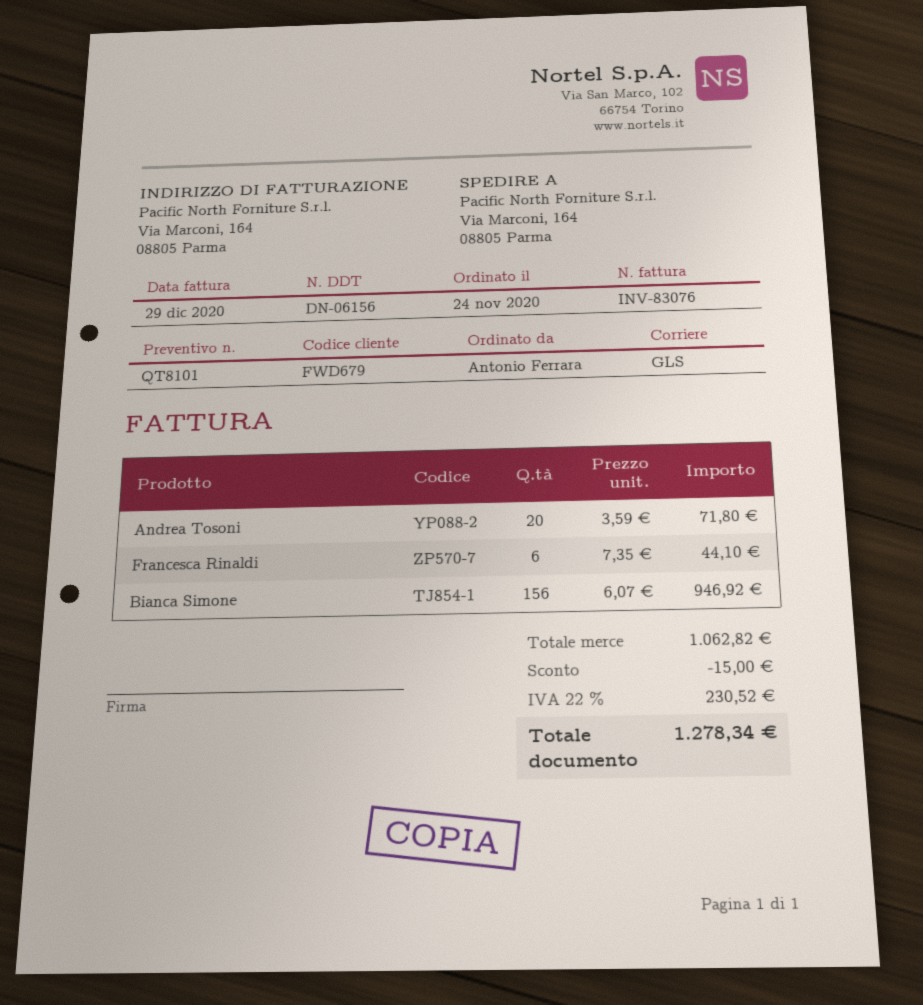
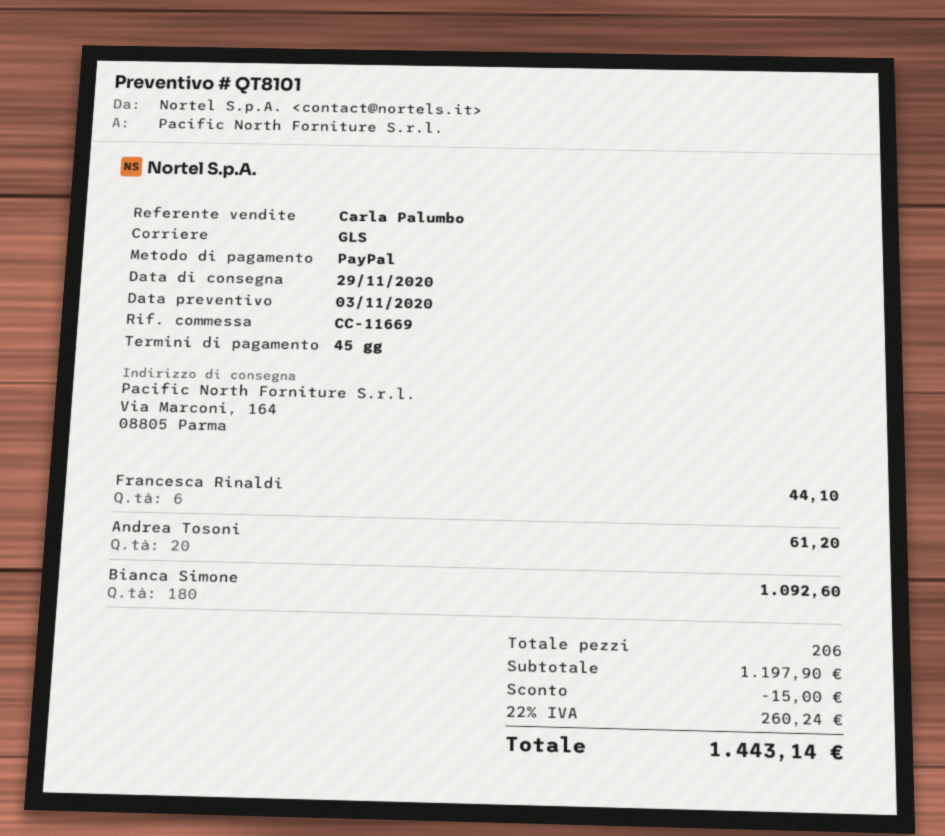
Andrea Tosoni: 20 for 71.80 -> 20 for 61.20
Bianca Simone: 156 for 946.92 -> 180 for 1092.60
subtotal: 1062.82 -> 1197.90
tax: 22% = 230.52 -> 22% = 260.24
total: 1278.34 -> 1443.14

